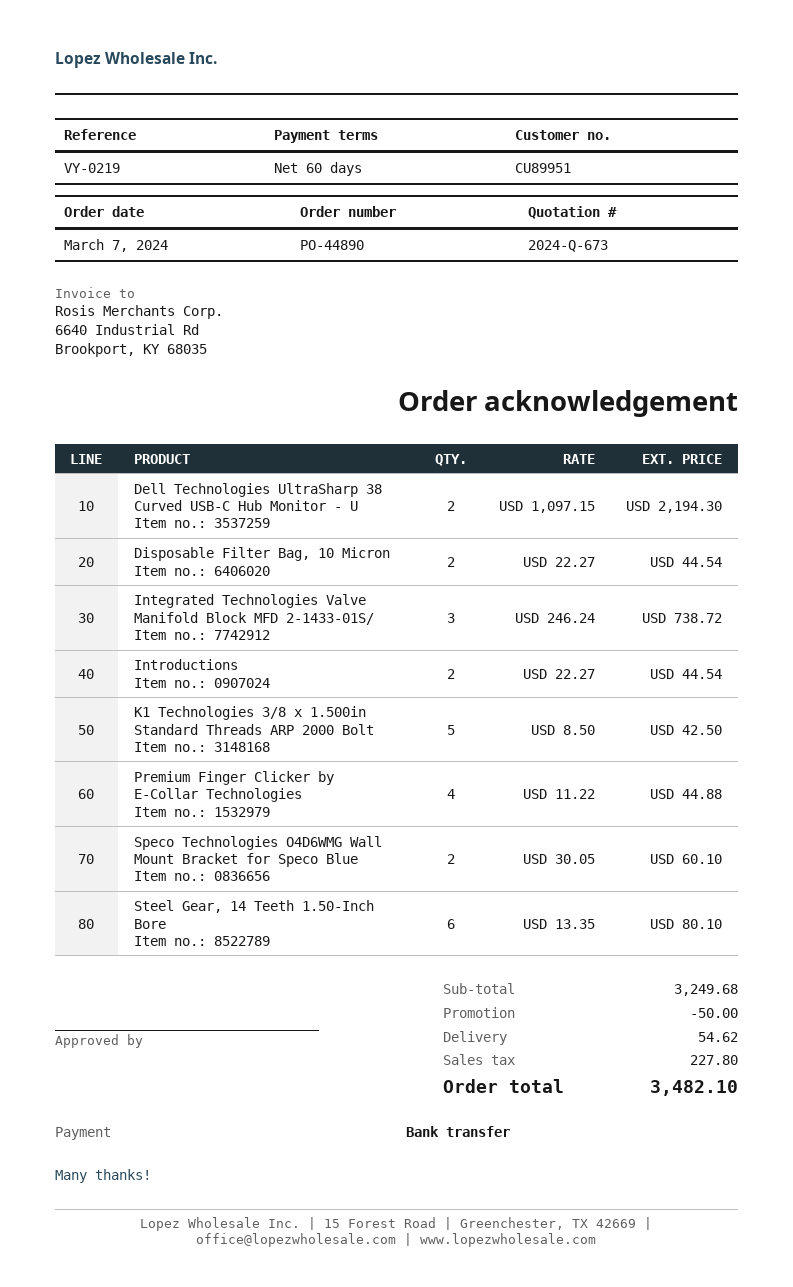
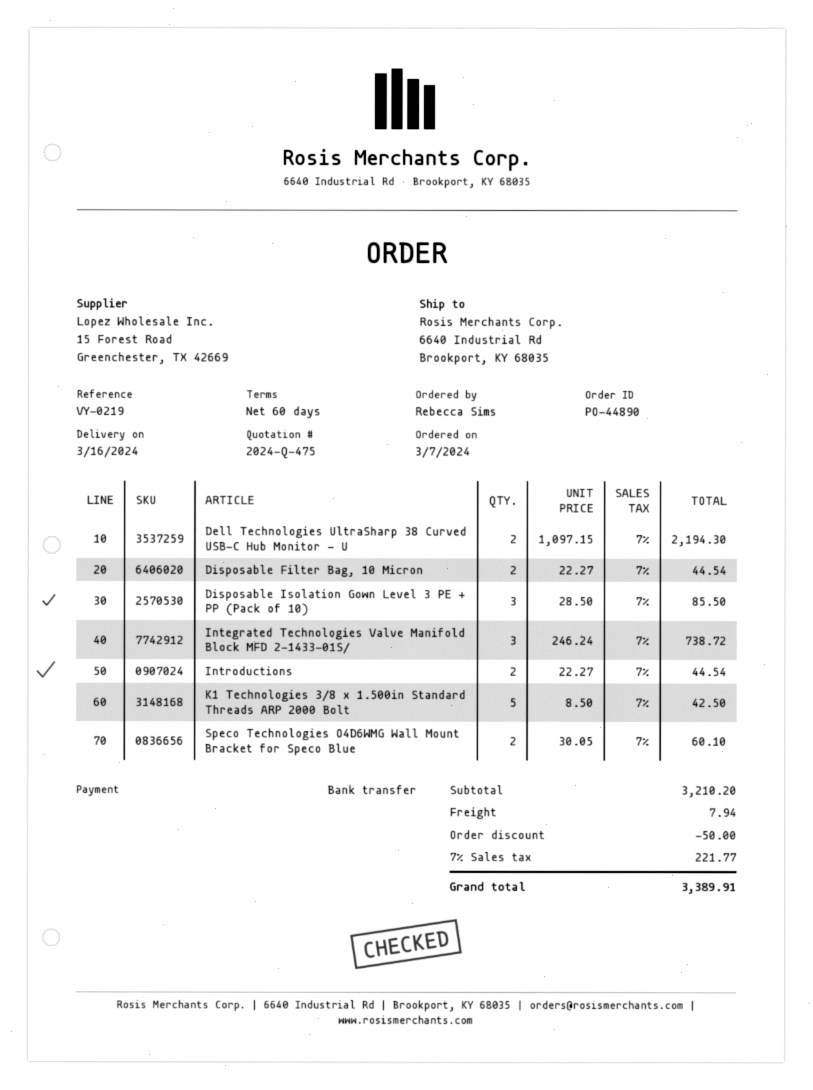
quote number: 2024-Q-673 -> 2024-Q-475
Premium Finger Clicker by E-Collar Technologies: 4 x 11.22 = 44.88 -> none
Steel Gear, 14 Teeth 1.50-Inch Bore: 6 x 13.35 = 80.10 -> none
Disposable Isolation Gown Level 3 PE + PP (Pack of 10): none -> 3 x 28.50 = 85.50
subtotal: 3249.68 -> 3210.20
shipping: 54.62 -> 7.94
tax: 227.80 -> 221.77
total: 3482.10 -> 3389.91

